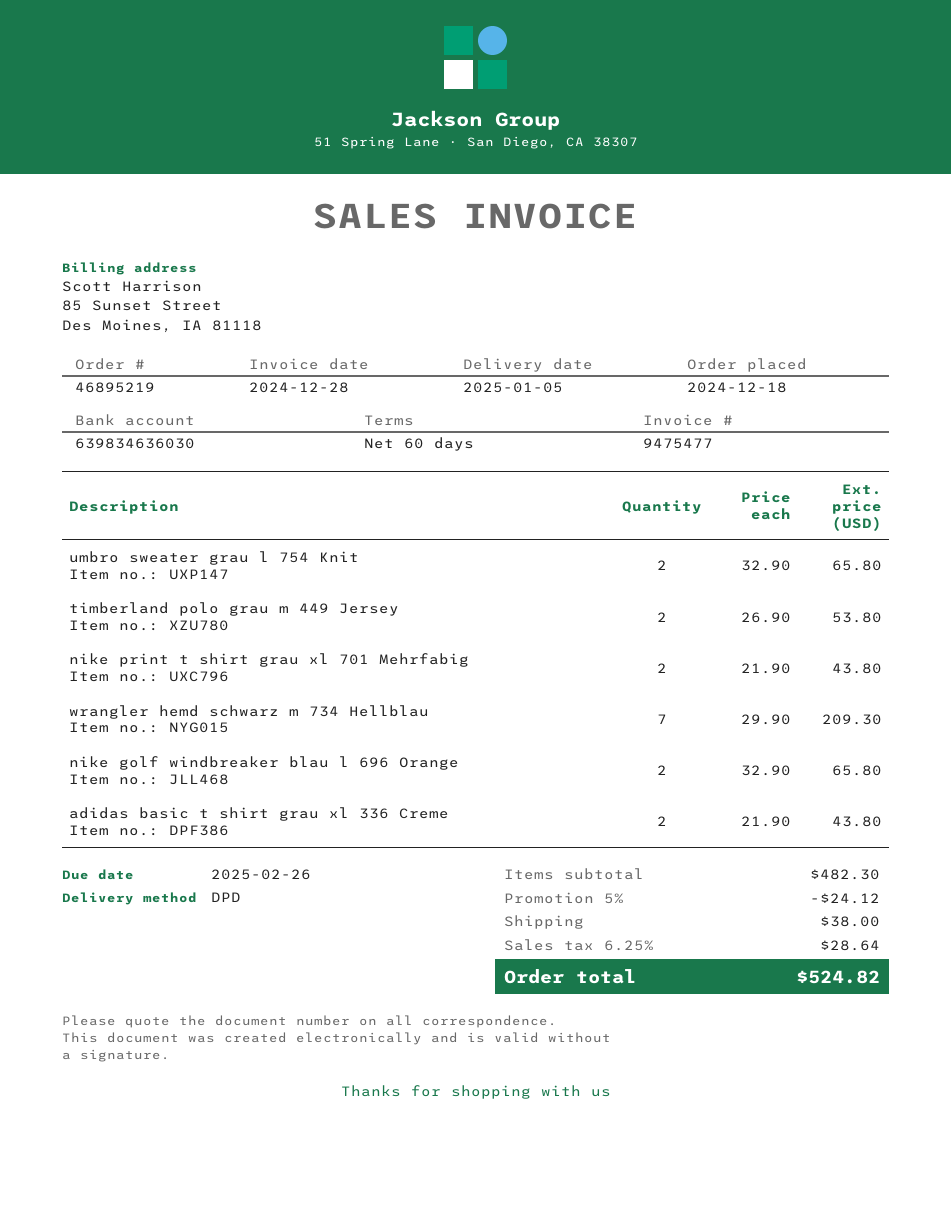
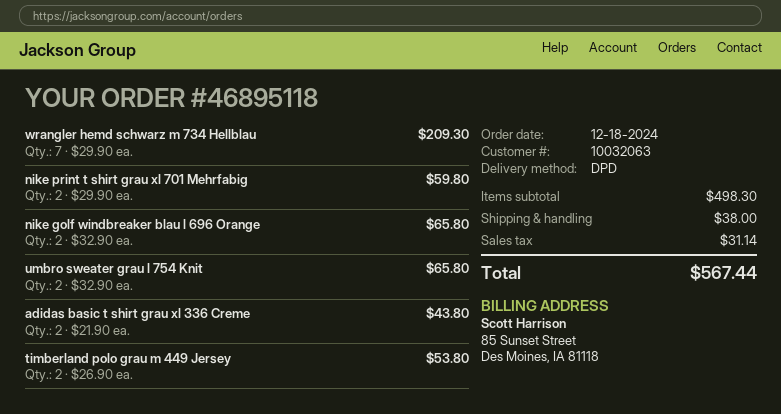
order number: 46895219 -> 46895118
nike print t shirt grau xl 701 Mehrfabig: 2 x 21.90 = 43.80 -> 2 x 29.90 = 59.80
subtotal: 482.30 -> 498.30
discount: 5% = 24.12 -> none
tax: 28.64 -> 31.14
total: 524.82 -> 567.44

